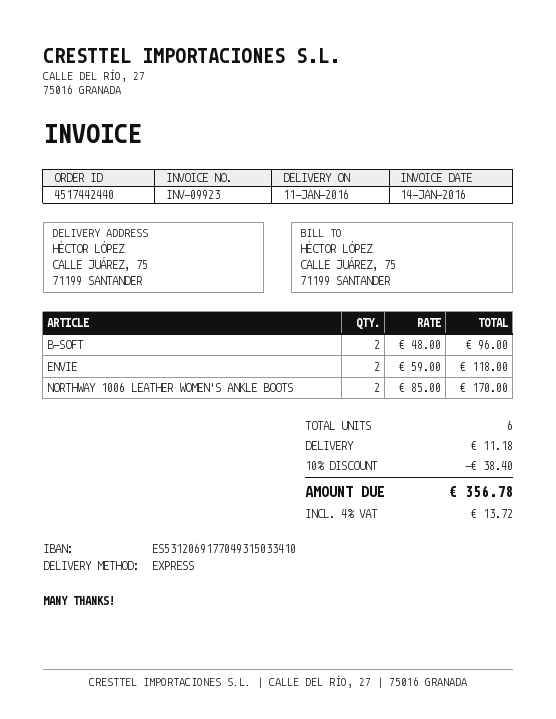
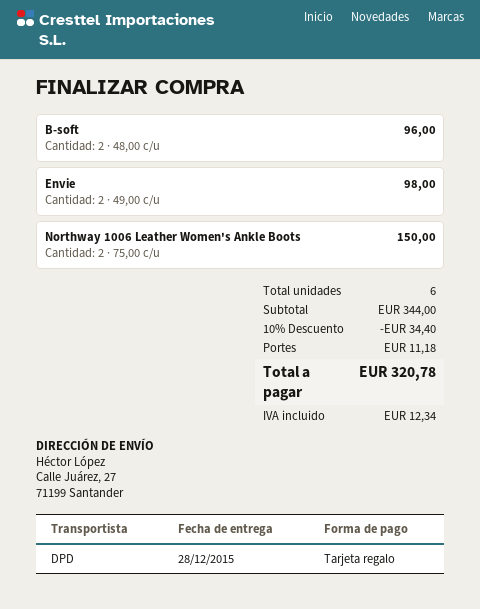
delivery date: 2016-01-11 -> 2015-12-28
shipping method: express -> DPD
ship to: CALLE JUÁREZ, 75, 71199 SANTANDER -> Calle Juárez, 27, 71199 Santander
ENVIE: 2 x 59.00 = 118.00 -> 2 x 49.00 = 98.00
NORTHWAY 1006 LEATHER WOMEN'S ANKLE BOOTS: 2 x 85.00 = 170.00 -> 2 x 75.00 = 150.00
discount: 10% = 38.40 -> 10% = 34.40
tax: 13.72 -> 12.34
total: 356.78 -> 320.78

